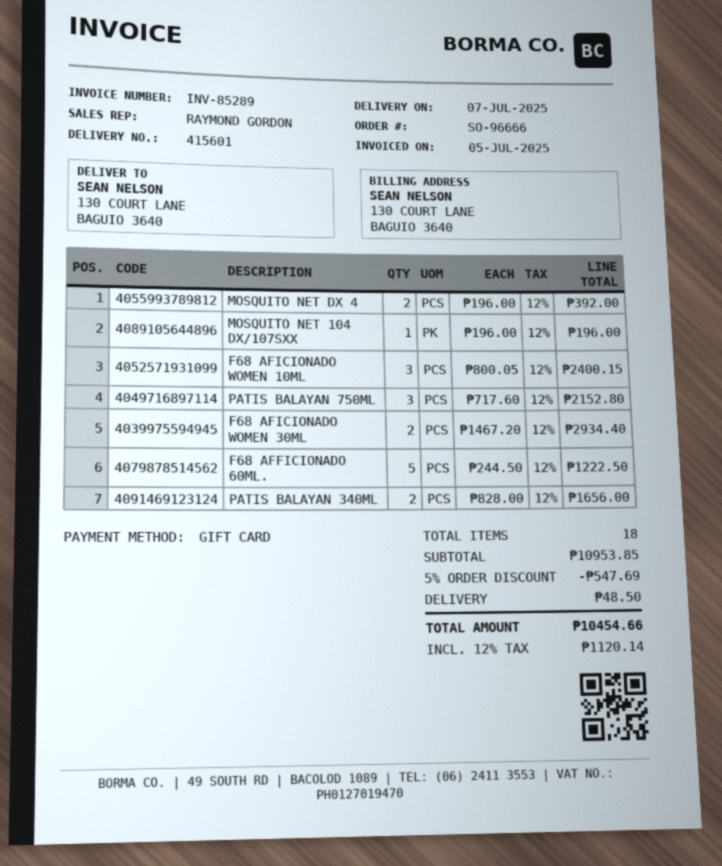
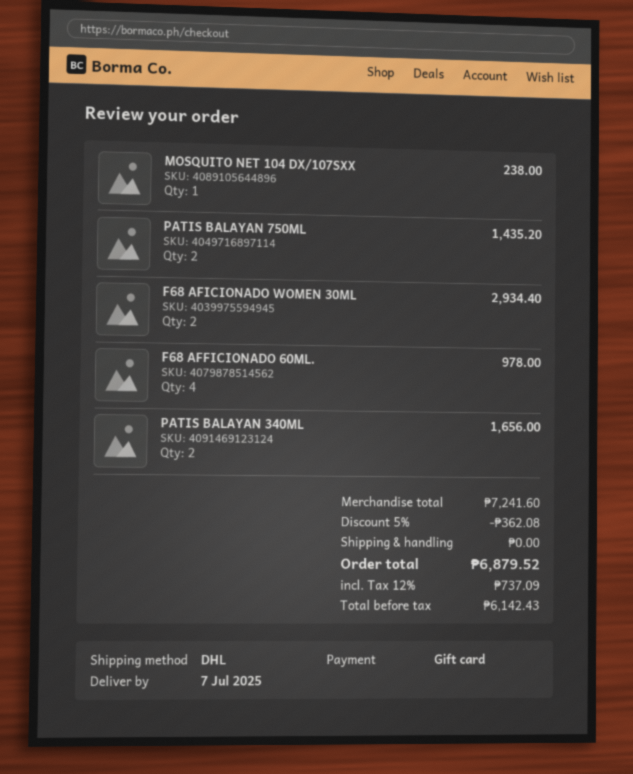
MOSQUITO NET DX 4: 2 for 392.00 -> none
MOSQUITO NET 104 DX/107SXX: 1 for 196.00 -> 1 for 238.00
F68 AFICIONADO WOMEN 10ML: 3 for 2400.15 -> none
PATIS BALAYAN 750ML: 3 for 2152.80 -> 2 for 1435.20
F68 AFFICIONADO 60ML.: 5 for 1222.50 -> 4 for 978.00
subtotal: 10953.85 -> 7241.60
discount: 5% = 547.69 -> 5% = 362.08
shipping: 48.50 -> 0.00
tax: 12% = 1120.14 -> 12% = 737.09
total: 10454.66 -> 6879.52

